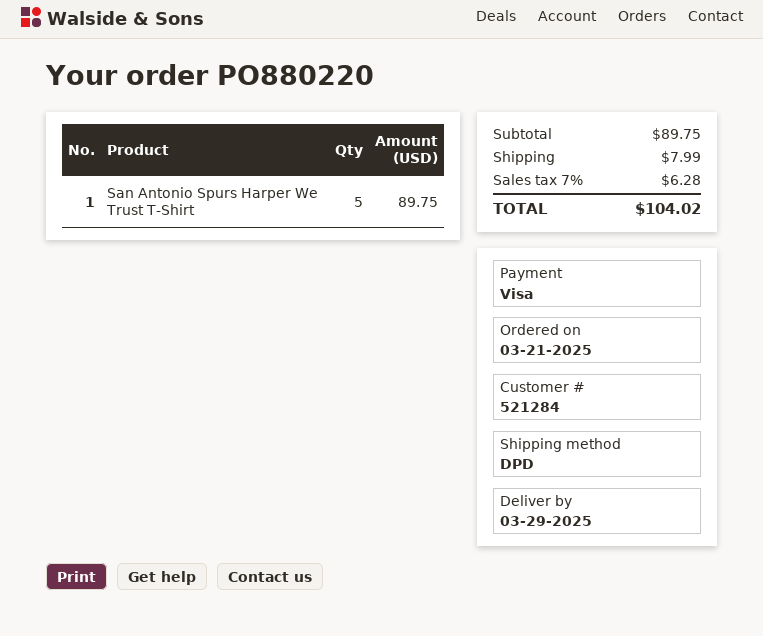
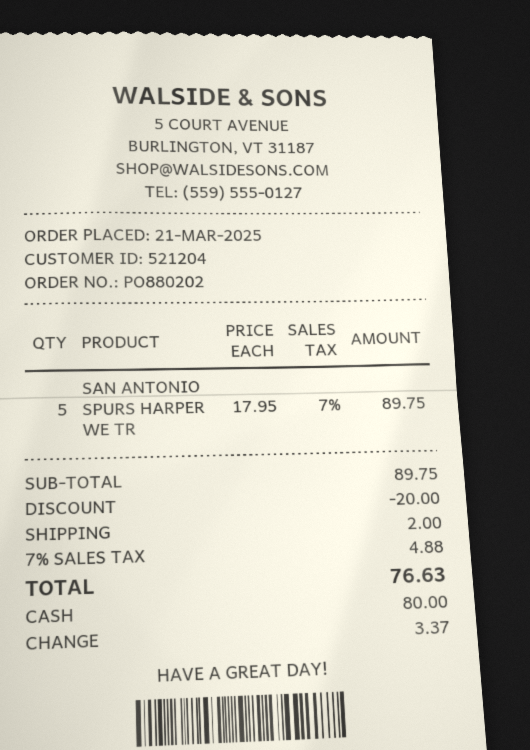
order number: PO880220 -> PO880202
customer number: 521284 -> 521204
payment method: Visa -> cash
discount: none -> 20.00
shipping: 7.99 -> 2.00
tax: 7% = 6.28 -> 7% = 4.88
total: 104.02 -> 76.63

